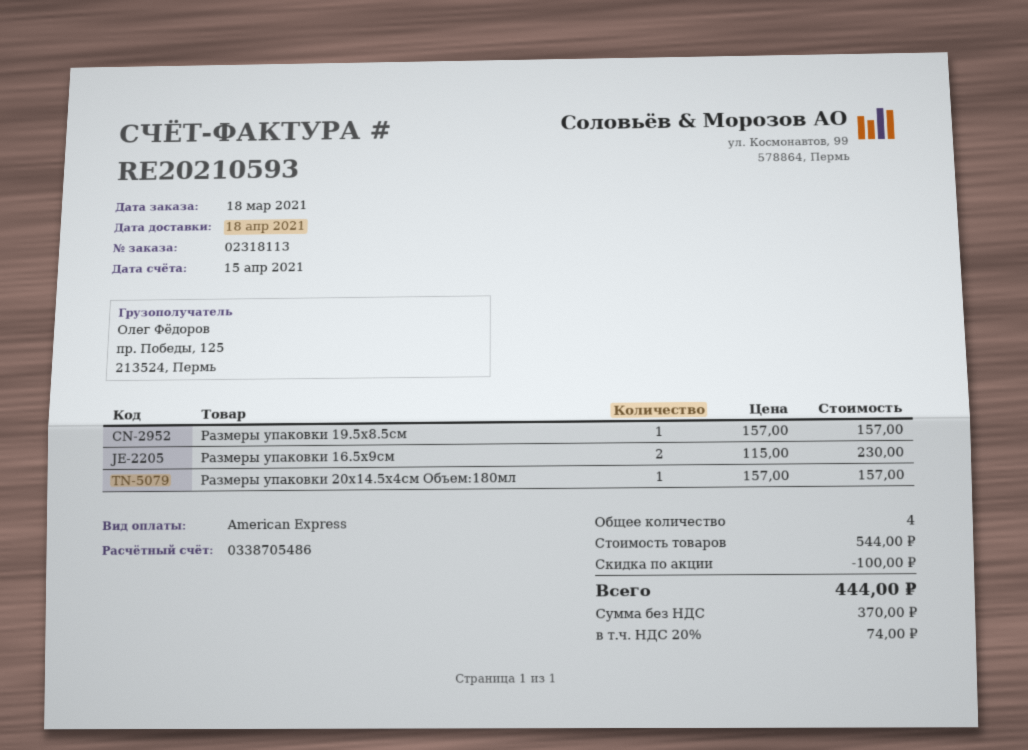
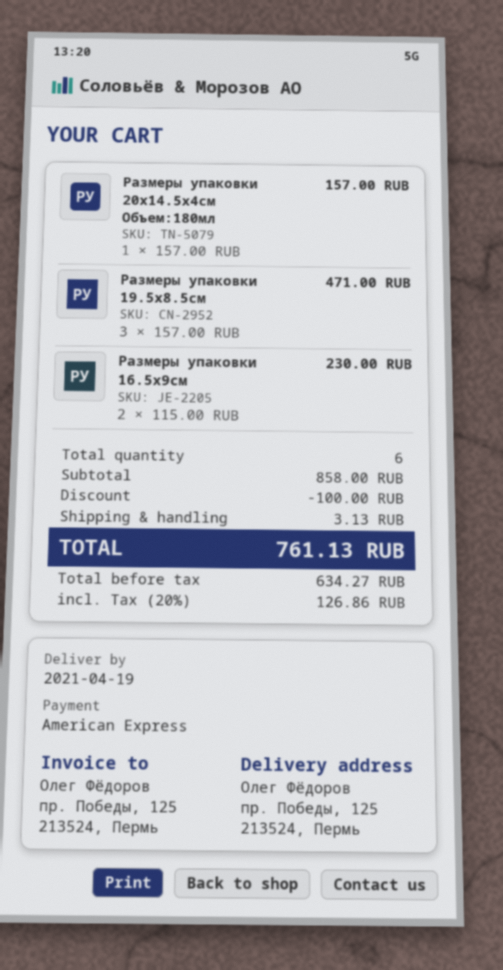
delivery date: 2021-04-18 -> 2021-04-19
Размеры упаковки 19.5х8.5см: 1 x 157.00 = 157.00 -> 3 x 157.00 = 471.00
total quantity: 4 -> 6
subtotal: 544.00 -> 858.00
shipping: none -> 3.13
net: 370.00 -> 634.27
tax: 20% = 74.00 -> 20% = 126.86
total: 444.00 -> 761.13

